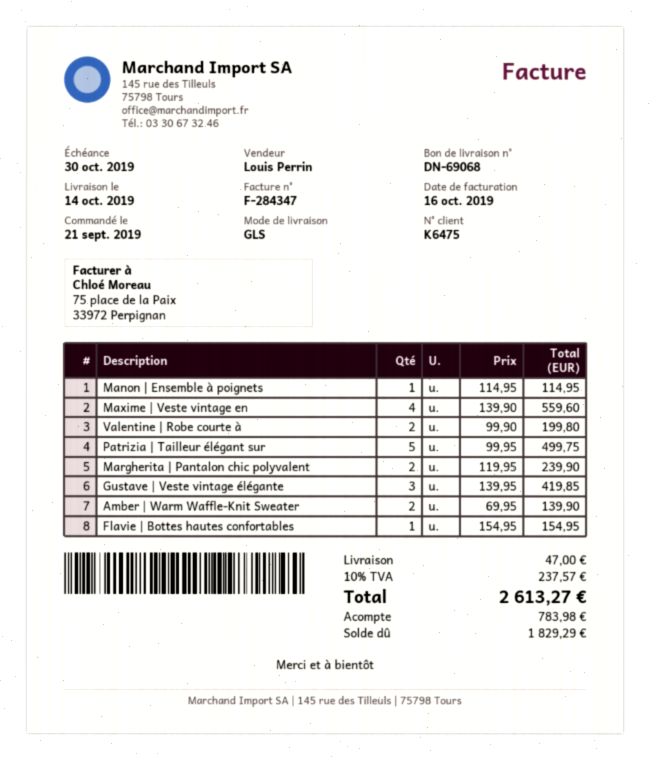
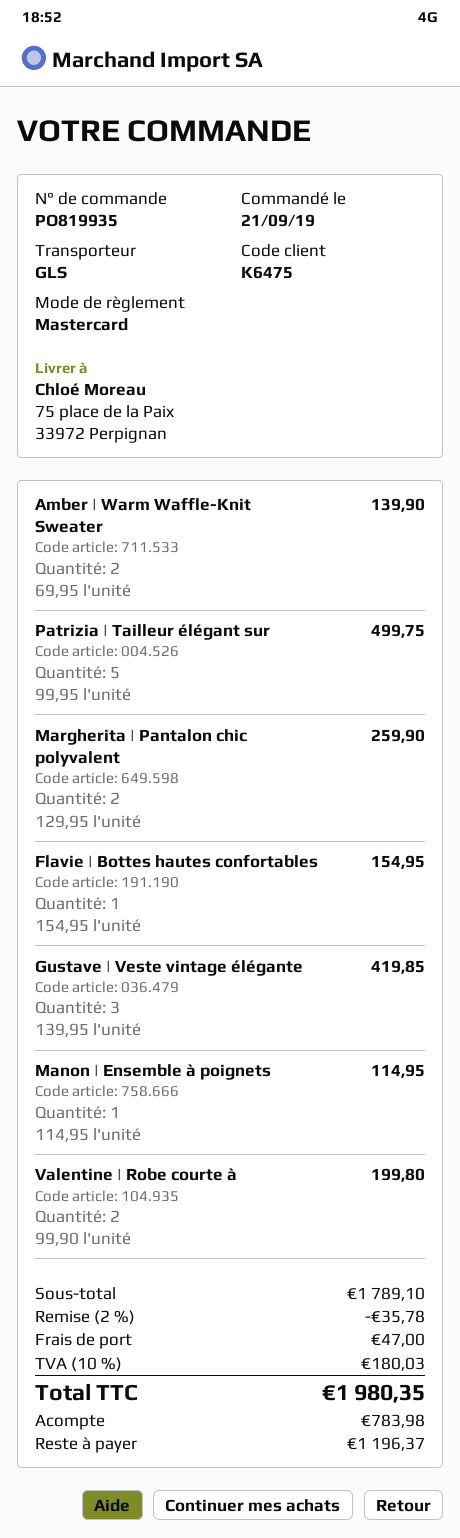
Maxime | Veste vintage en: 4 x 139.90 = 559.60 -> none
Margherita | Pantalon chic polyvalent: 2 x 119.95 = 239.90 -> 2 x 129.95 = 259.90
discount: none -> 2% = 35.78
tax: 10% = 237.57 -> 10% = 180.03
total: 2613.27 -> 1980.35
balance: 1829.29 -> 1196.37

